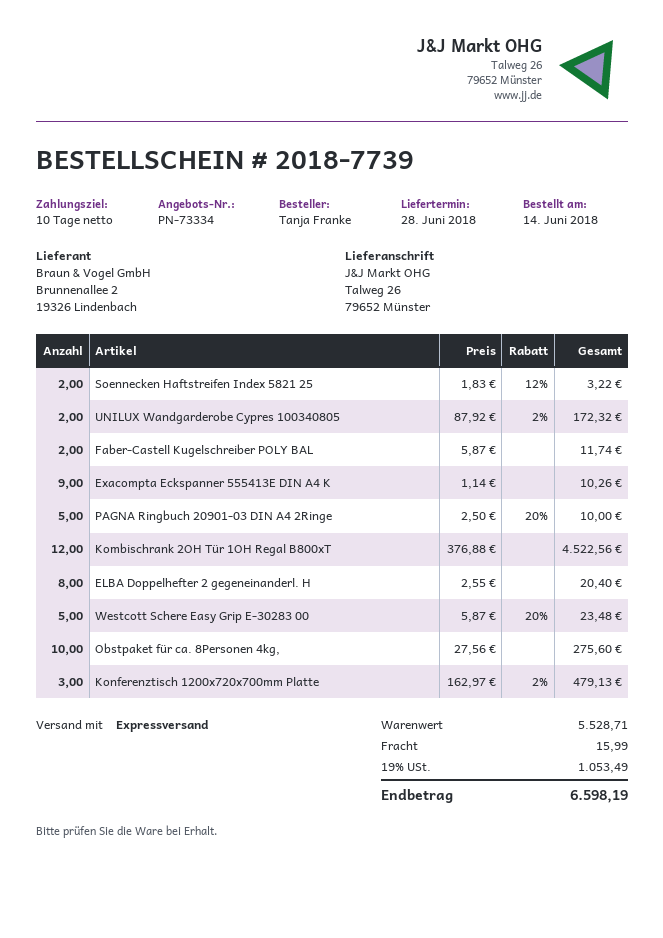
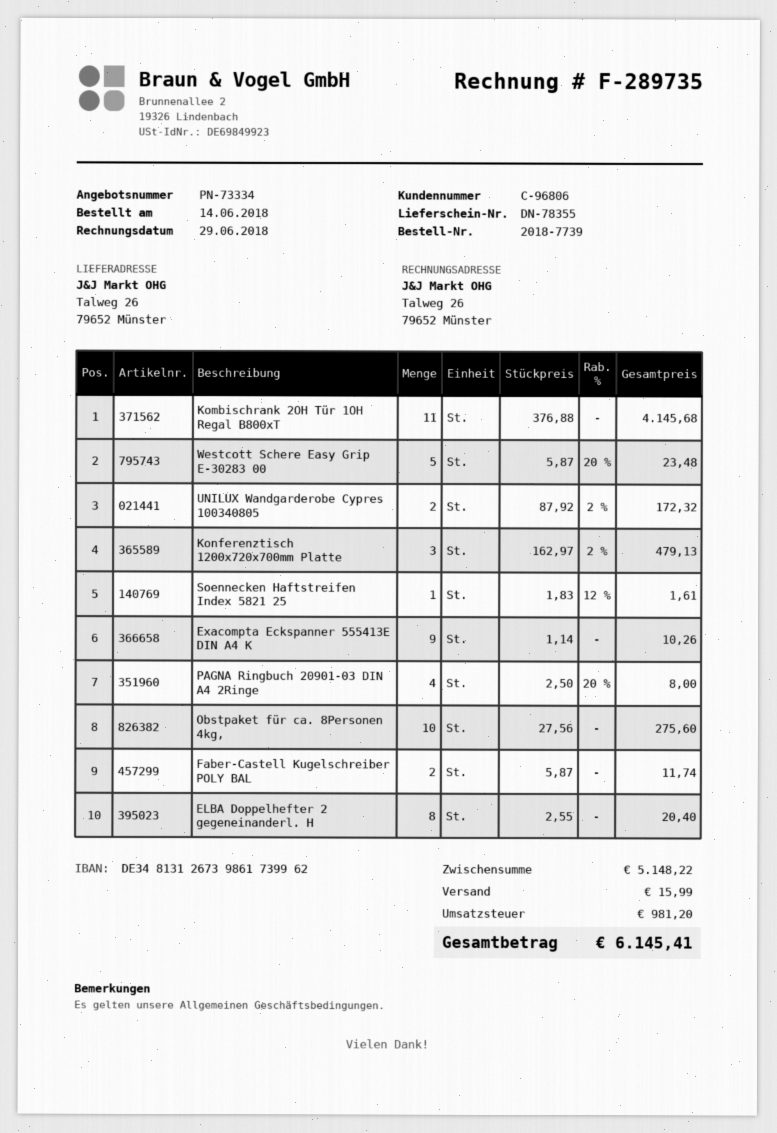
Soennecken Haftstreifen Index 5821 25: 2 x 1.83 - 12% = 3.22 -> 1 x 1.83 - 12% = 1.61
PAGNA Ringbuch 20901-03 DIN A4 2Ringe: 5 x 2.50 - 20% = 10.00 -> 4 x 2.50 - 20% = 8.00
Kombischrank 2OH Tür 1OH Regal B800xT: 12 x 376.88 = 4522.56 -> 11 x 376.88 = 4145.68
subtotal: 5528.71 -> 5148.22
tax: 1053.49 -> 981.20
total: 6598.19 -> 6145.41

